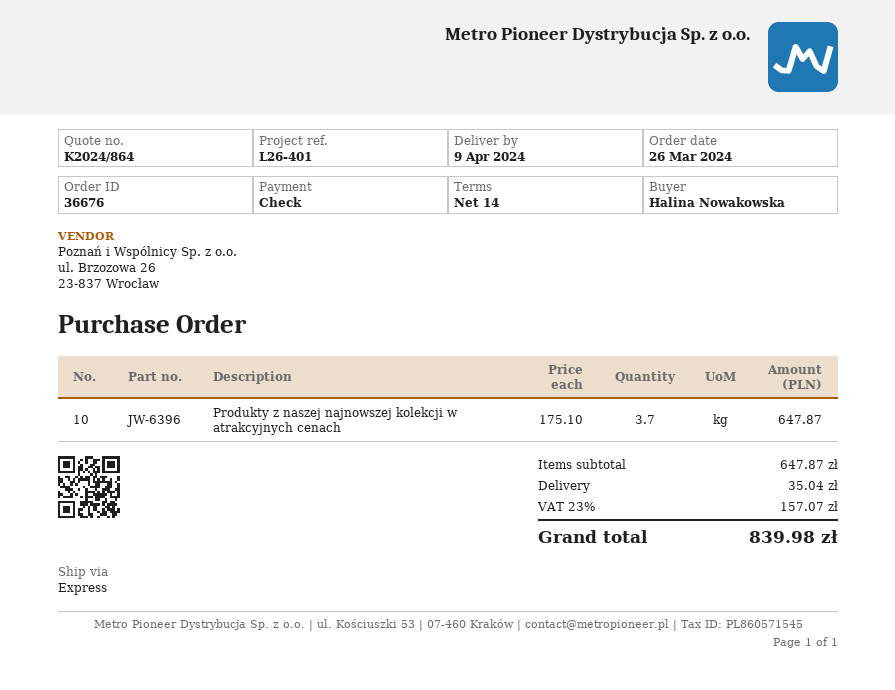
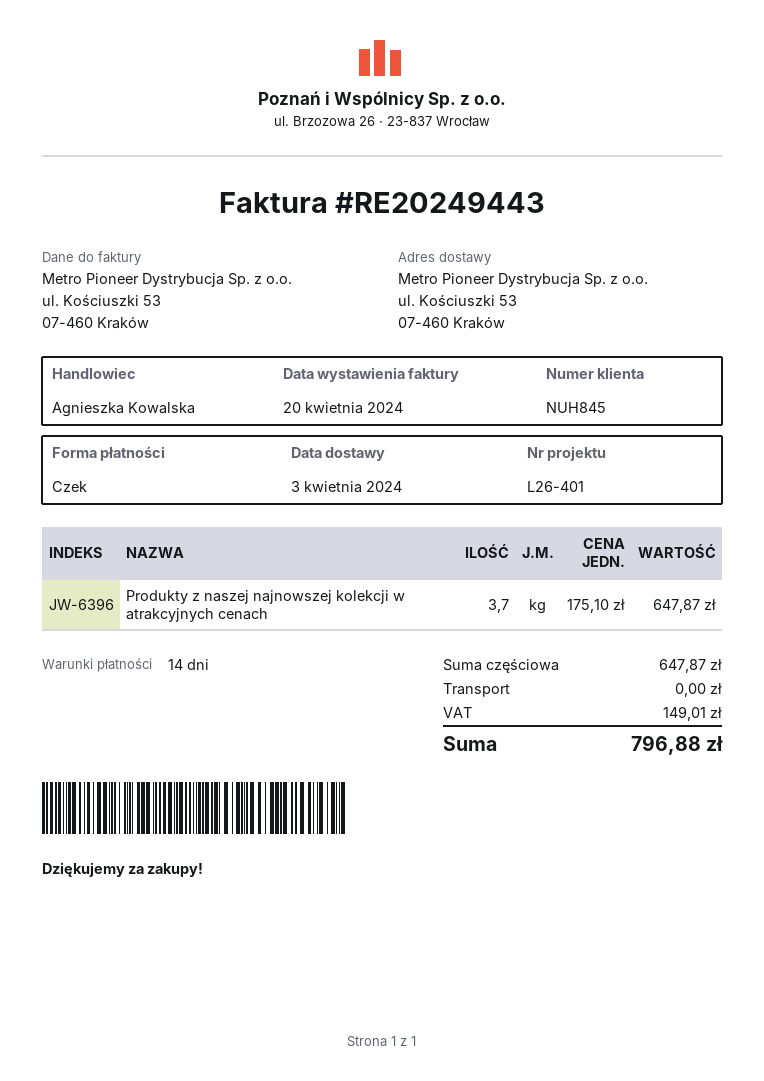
delivery date: 2024-04-09 -> 2024-04-03
shipping: 35.04 -> 0.00
tax: 157.07 -> 149.01
total: 839.98 -> 796.88

